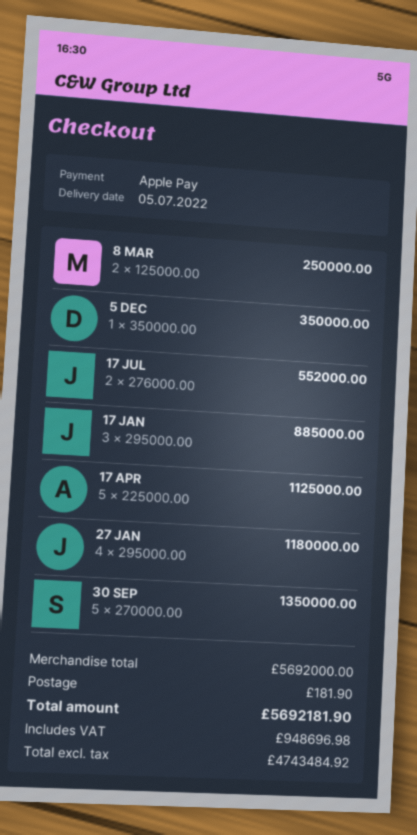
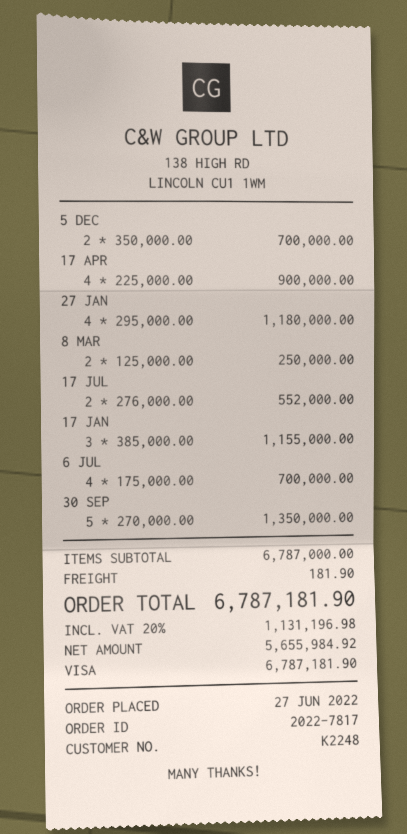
payment method: Apple Pay -> Visa
5 DEC: 1 x 350000.00 = 350000.00 -> 2 x 350000.00 = 700000.00
17 JAN: 3 x 295000.00 = 885000.00 -> 3 x 385000.00 = 1155000.00
17 APR: 5 x 225000.00 = 1125000.00 -> 4 x 225000.00 = 900000.00
6 JUL: none -> 4 x 175000.00 = 700000.00
subtotal: 5692000.00 -> 6787000.00
net: 4743484.92 -> 5655984.92
tax: 948696.98 -> 1131196.98
total: 5692181.90 -> 6787181.90

